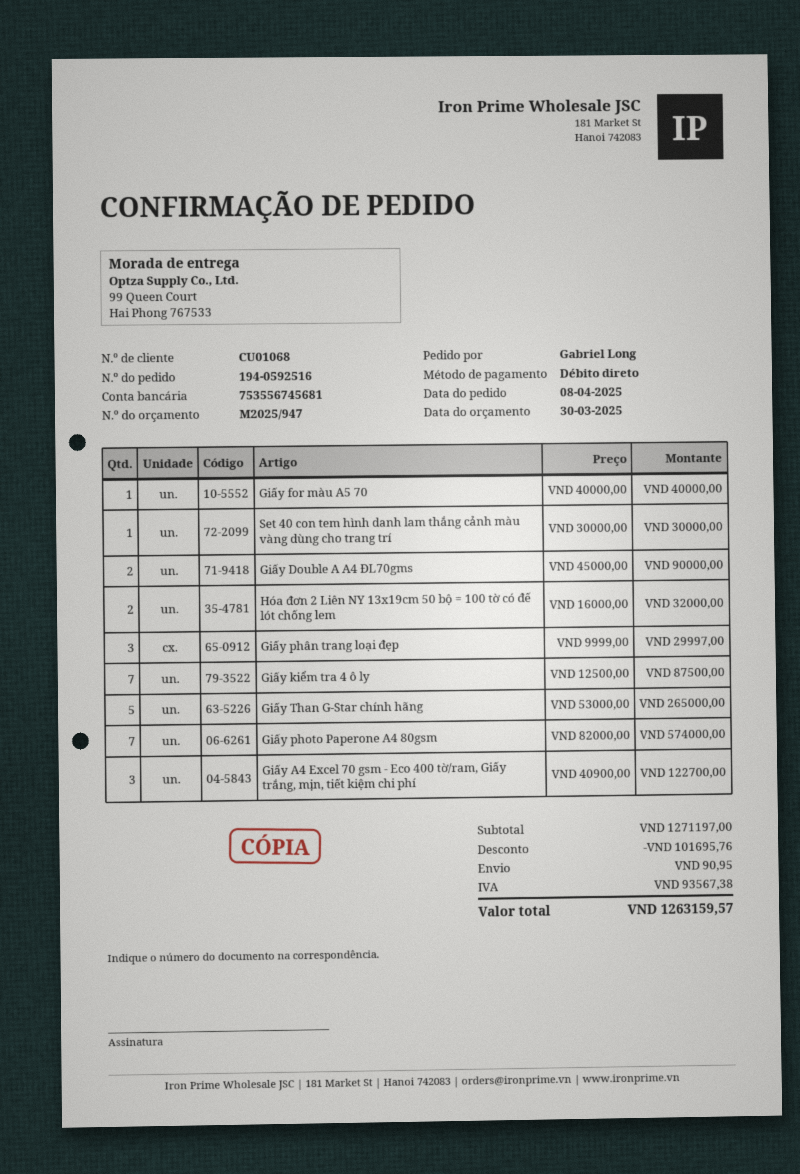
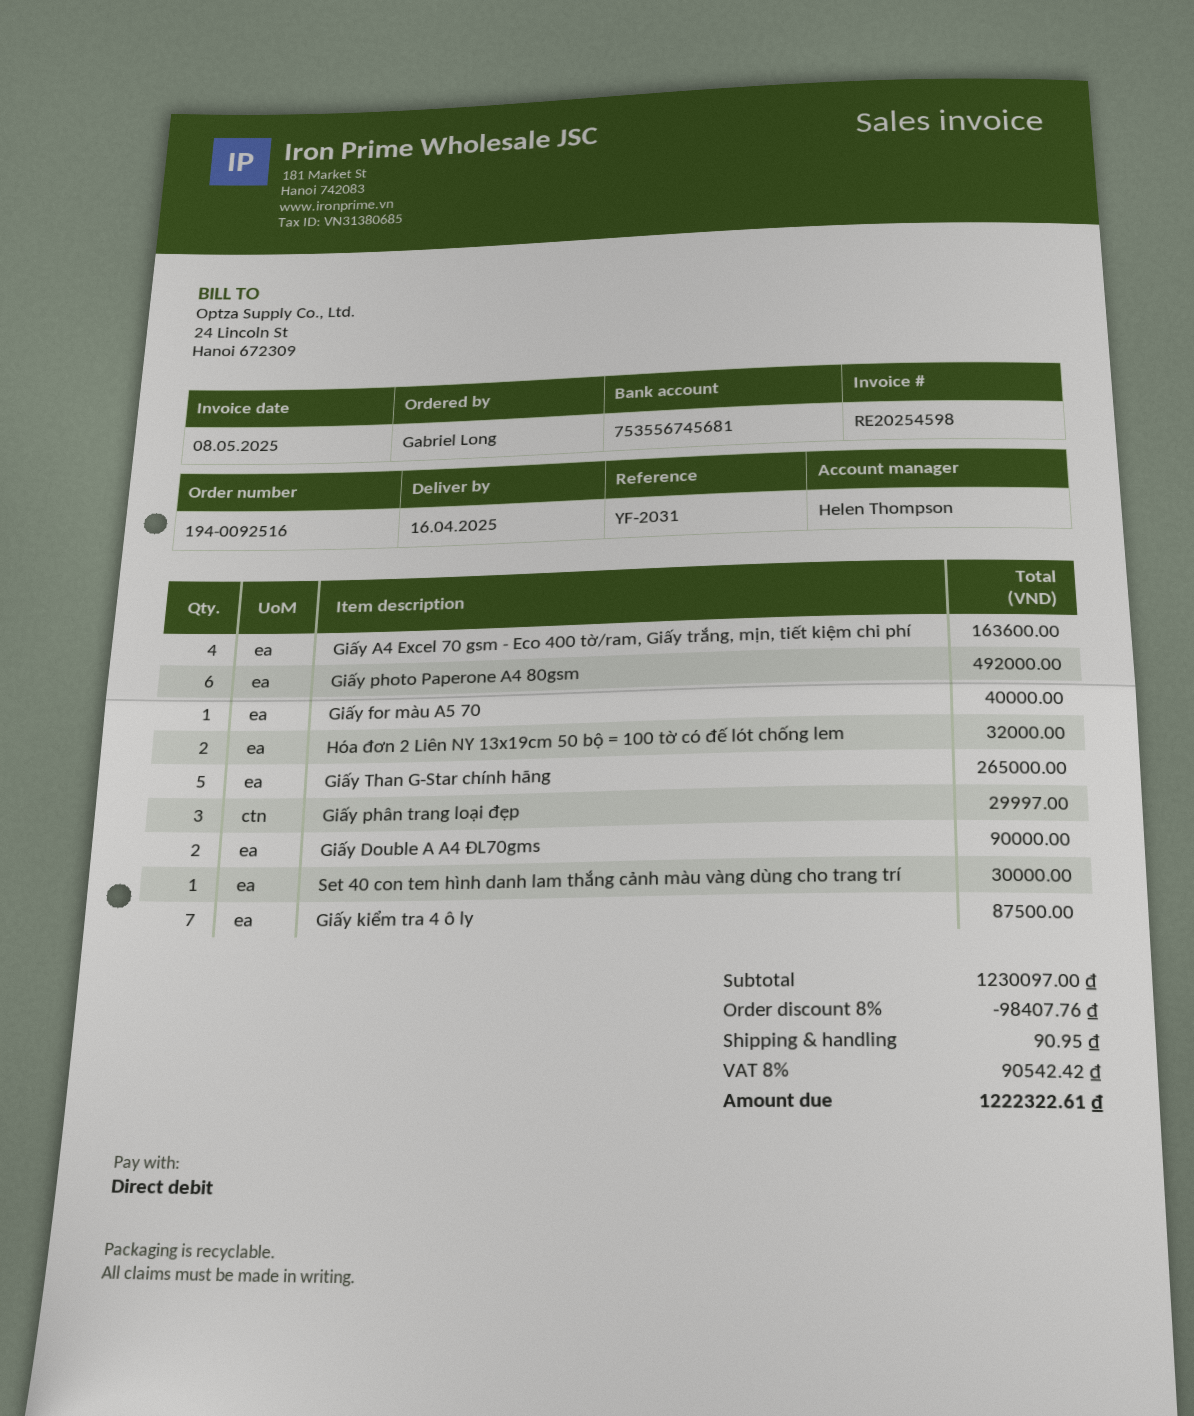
order number: 194-0592516 -> 194-0092516
Giấy photo Paperone A4 80gsm: 7 for 574000.00 -> 6 for 492000.00
Giấy A4 Excel 70 gsm - Eco 400 tờ/ram, Giấy trắng, mịn, tiết kiệm chi phí: 3 for 122700.00 -> 4 for 163600.00
subtotal: 1271197.00 -> 1230097.00
discount: 101695.76 -> 98407.76
tax: 93567.38 -> 90542.42
total: 1263159.57 -> 1222322.61

